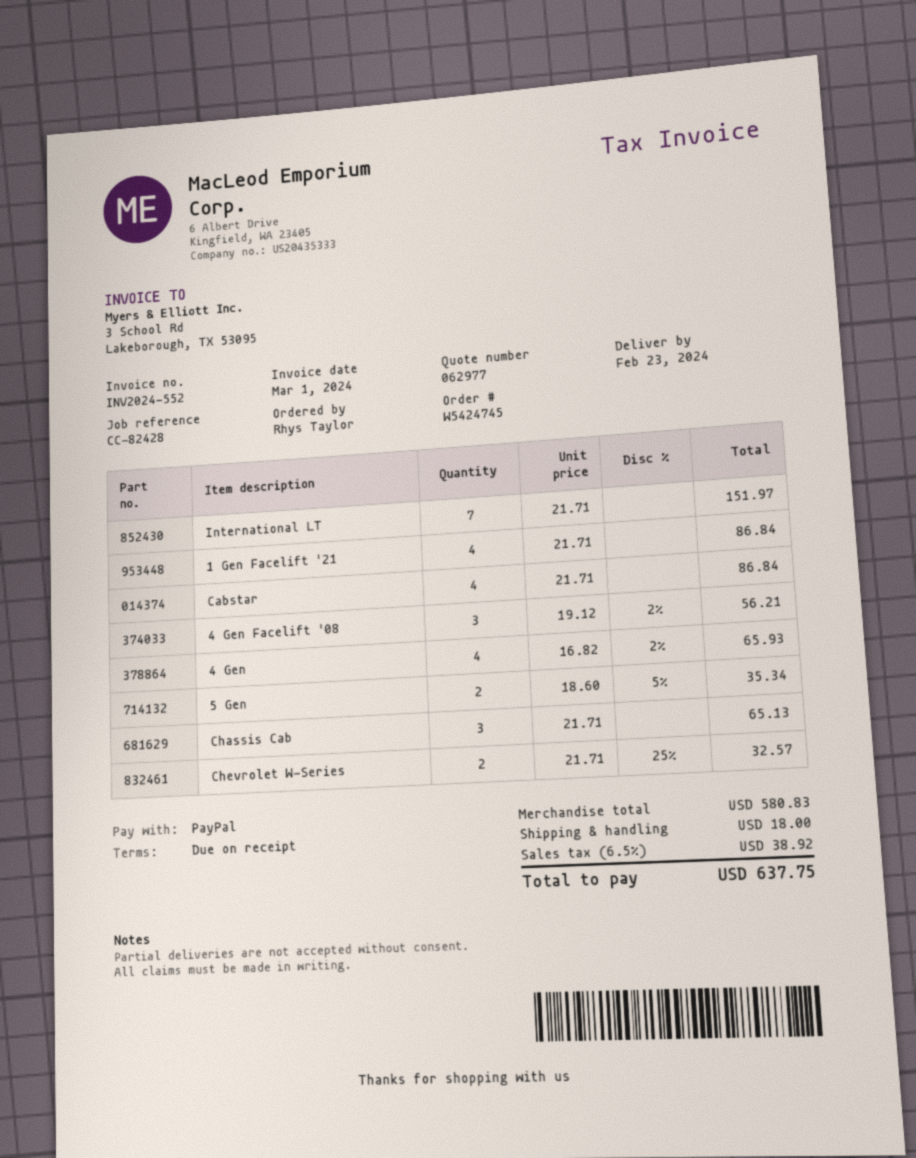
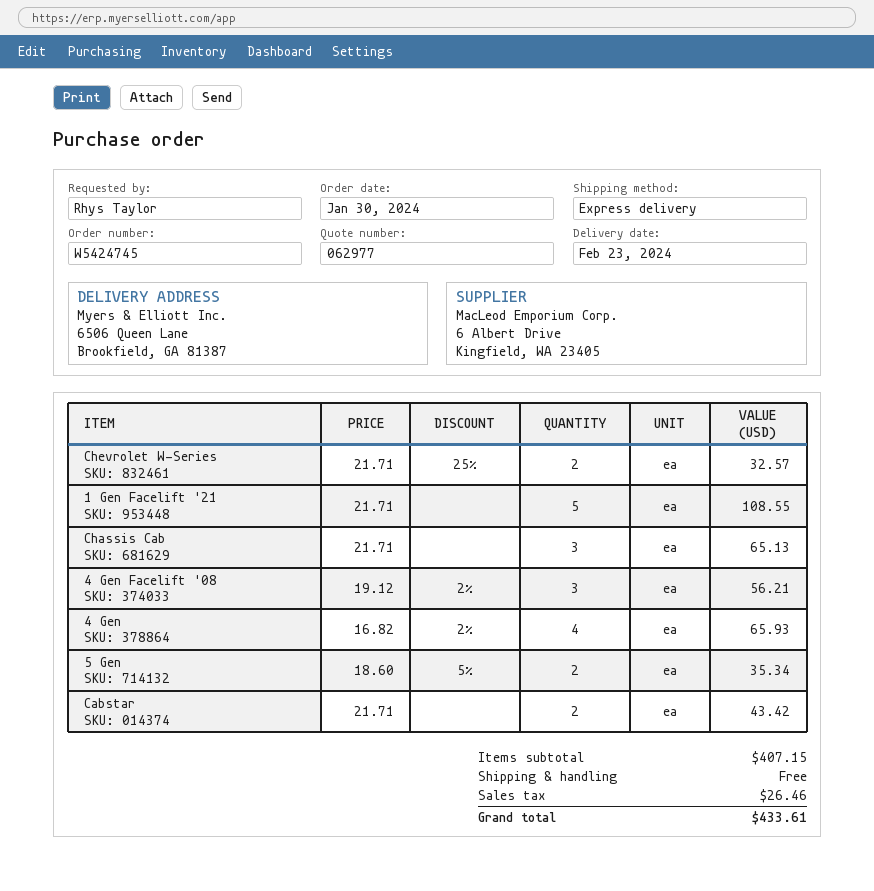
International LT: 7 x 21.71 = 151.97 -> none
1 Gen Facelift '21: 4 x 21.71 = 86.84 -> 5 x 21.71 = 108.55
Cabstar: 4 x 21.71 = 86.84 -> 2 x 21.71 = 43.42
subtotal: 580.83 -> 407.15
shipping: 18.00 -> 0.00
tax: 38.92 -> 26.46
total: 637.75 -> 433.61

